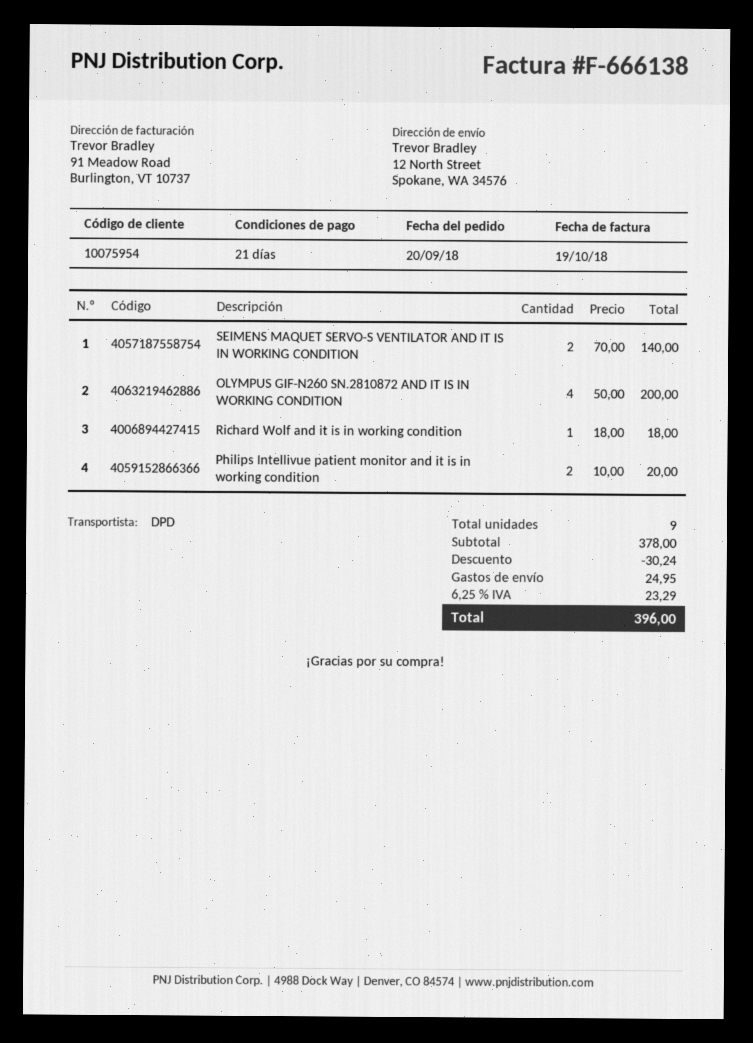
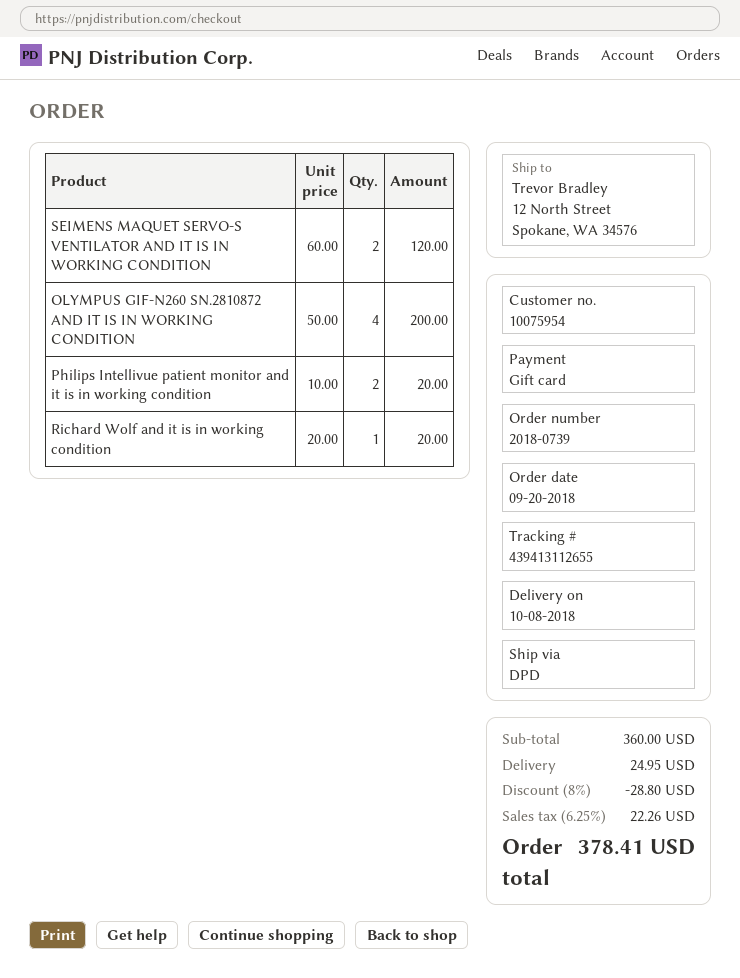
SEIMENS MAQUET SERVO-S VENTILATOR AND IT IS IN WORKING CONDITION: 2 x 70.00 = 140.00 -> 2 x 60.00 = 120.00
Richard Wolf and it is in working condition: 1 x 18.00 = 18.00 -> 1 x 20.00 = 20.00
subtotal: 378.00 -> 360.00
discount: 30.24 -> 28.80
tax: 6.25% = 23.29 -> 6.25% = 22.26
total: 396.00 -> 378.41

